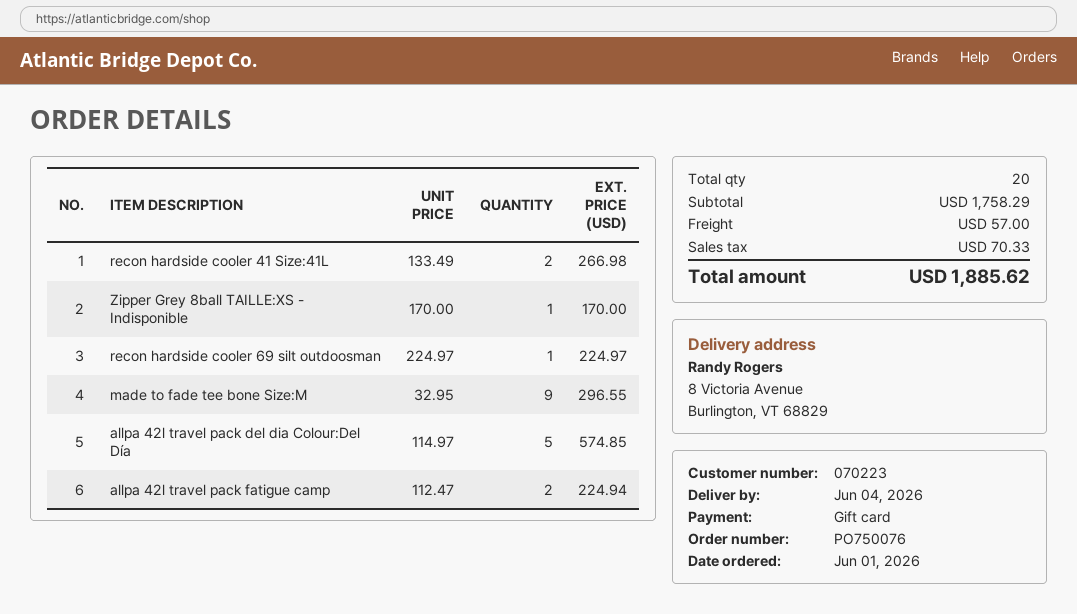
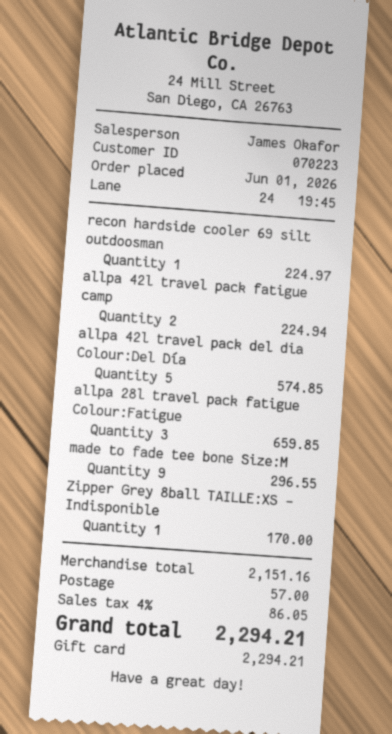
recon hardside cooler 41 Size:41L: 2 for 266.98 -> none
allpa 28l travel pack fatigue Colour:Fatigue: none -> 3 for 659.85
subtotal: 1758.29 -> 2151.16
tax: 70.33 -> 86.05
total: 1885.62 -> 2294.21

